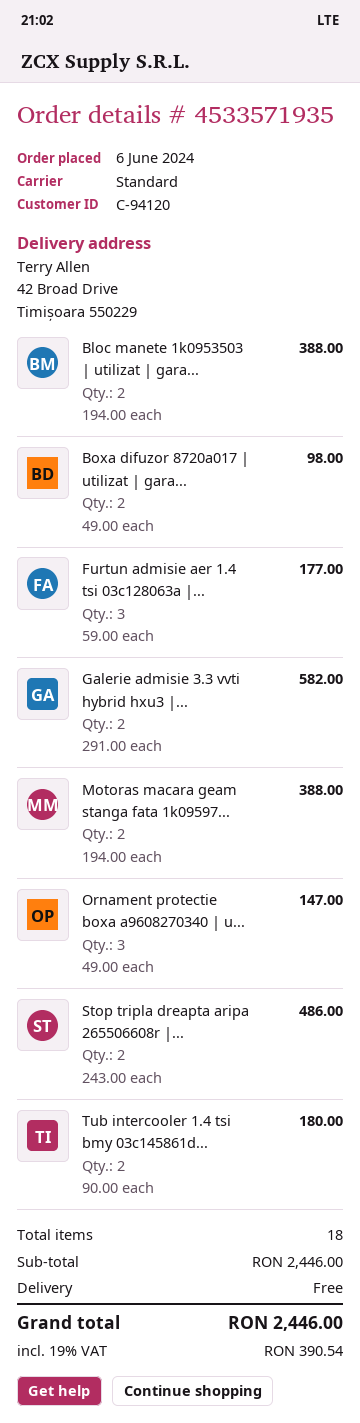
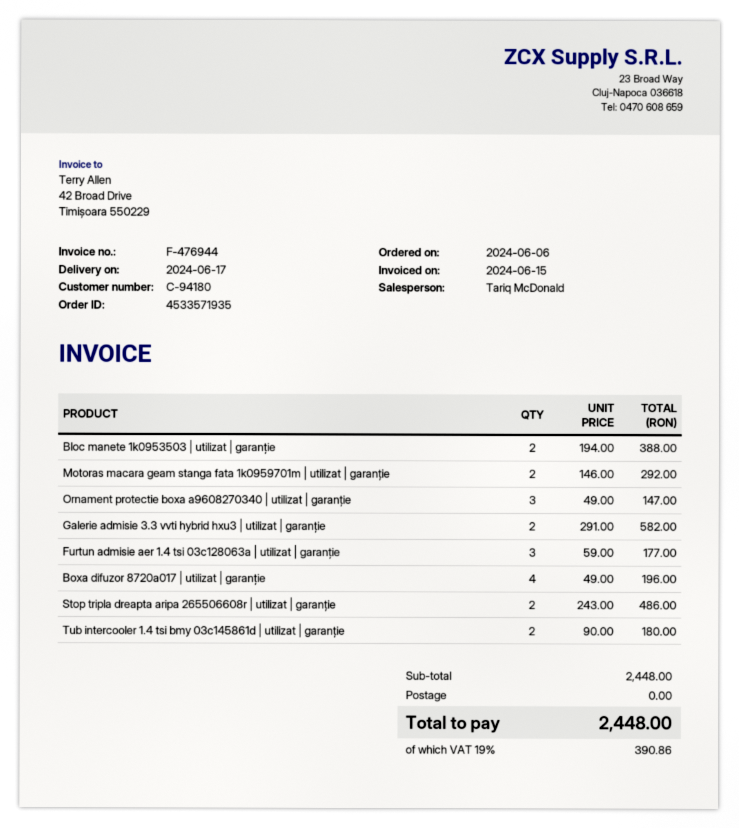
customer number: C-94120 -> C-94180
Boxa difuzor 8720a017 | utilizat | gara...: 2 x 49.00 = 98.00 -> 4 x 49.00 = 196.00
Motoras macara geam stanga fata 1k09597...: 2 x 194.00 = 388.00 -> 2 x 146.00 = 292.00
subtotal: 2446.00 -> 2448.00
tax: 19% = 390.54 -> 19% = 390.86
total: 2446.00 -> 2448.00

